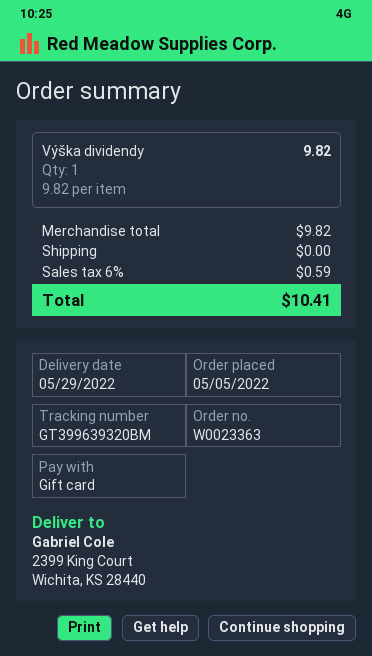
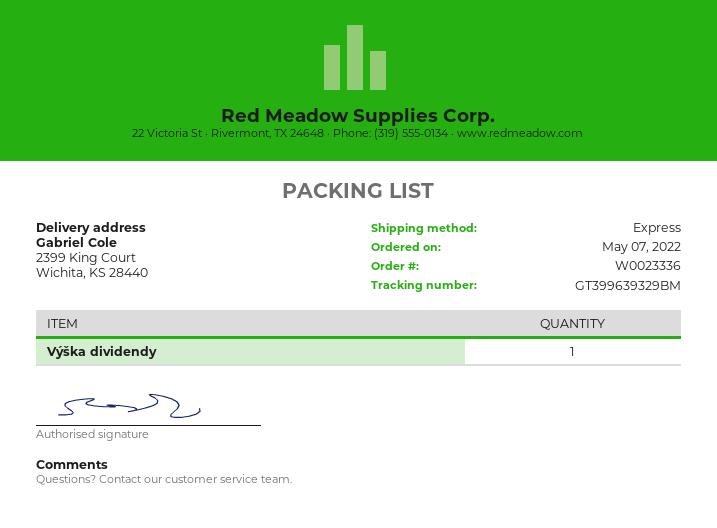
order number: W0023363 -> W0023336
order date: 2022-05-05 -> 2022-05-07
tracking number: GT399639320BM -> GT399639329BM

